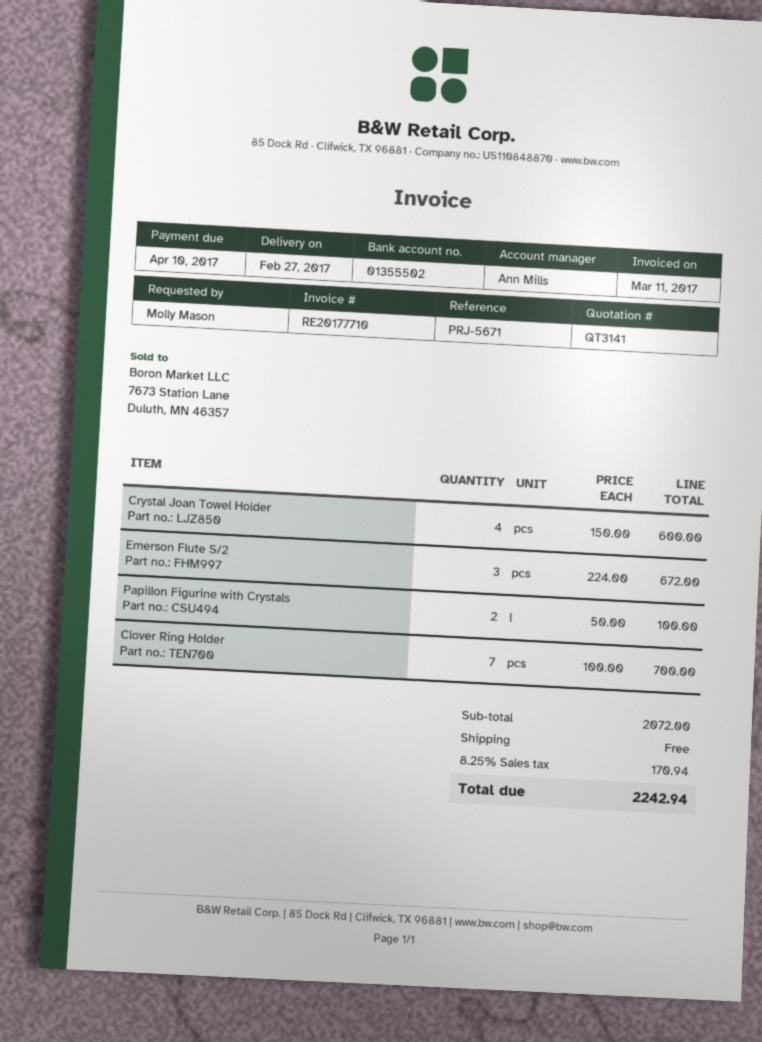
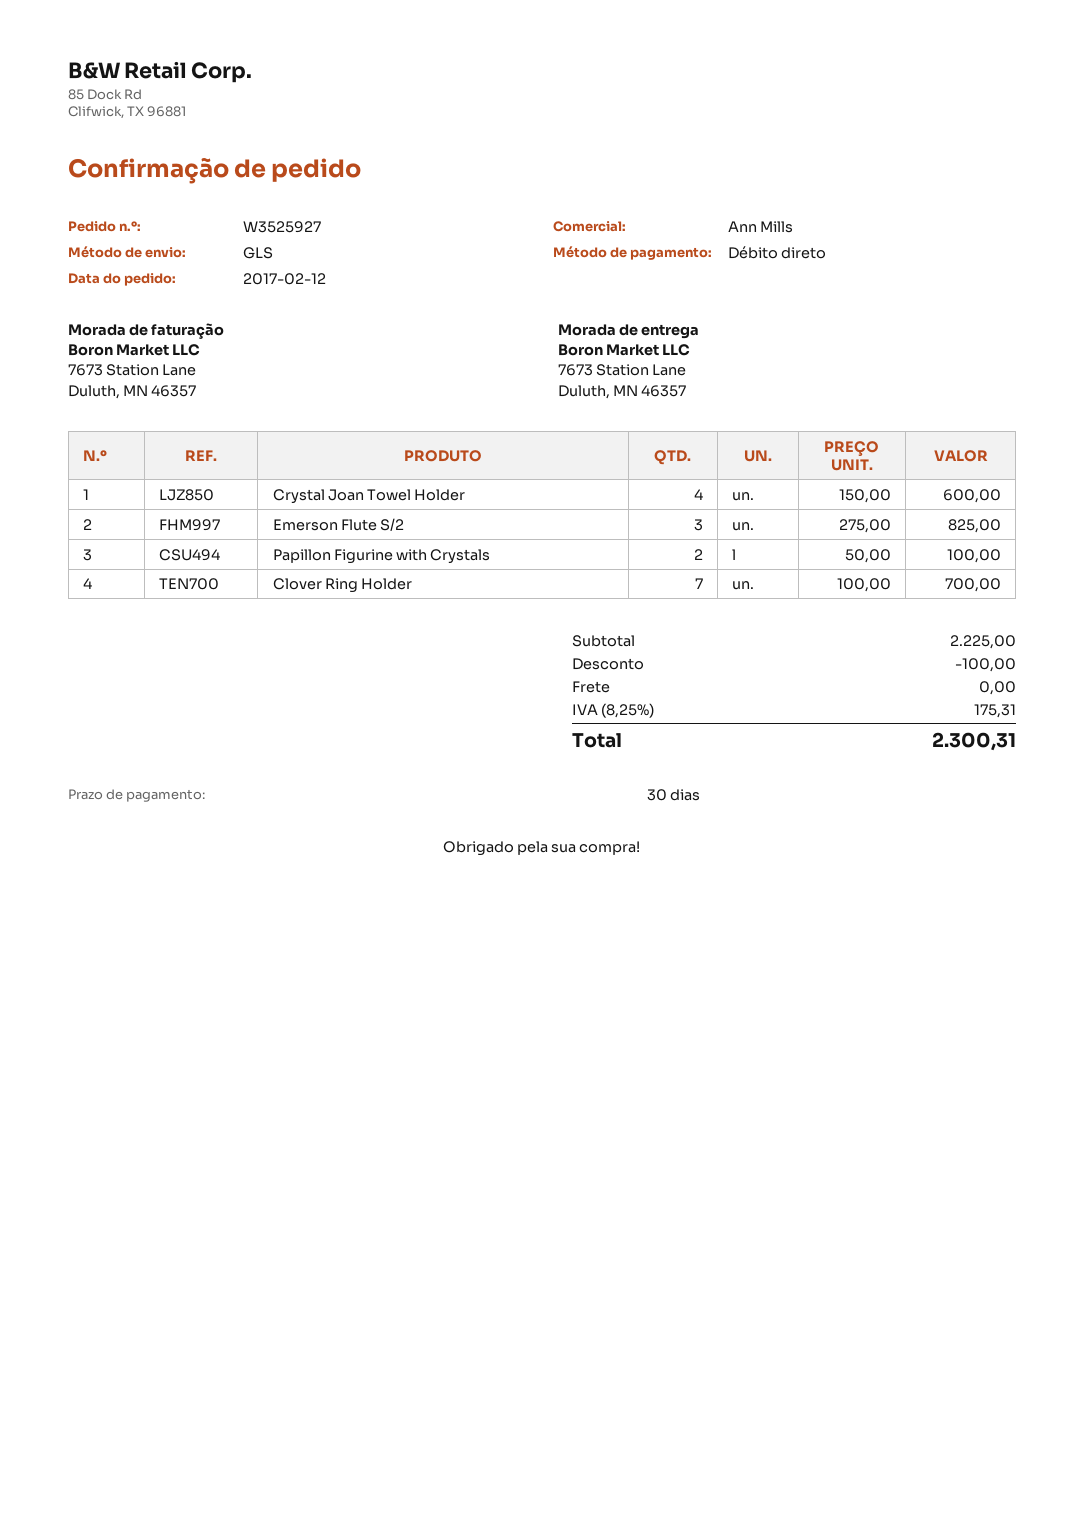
Emerson Flute S/2: 3 x 224.00 = 672.00 -> 3 x 275.00 = 825.00
subtotal: 2072.00 -> 2225.00
discount: none -> 100.00
tax: 8.25% = 170.94 -> 8.25% = 175.31
total: 2242.94 -> 2300.31

